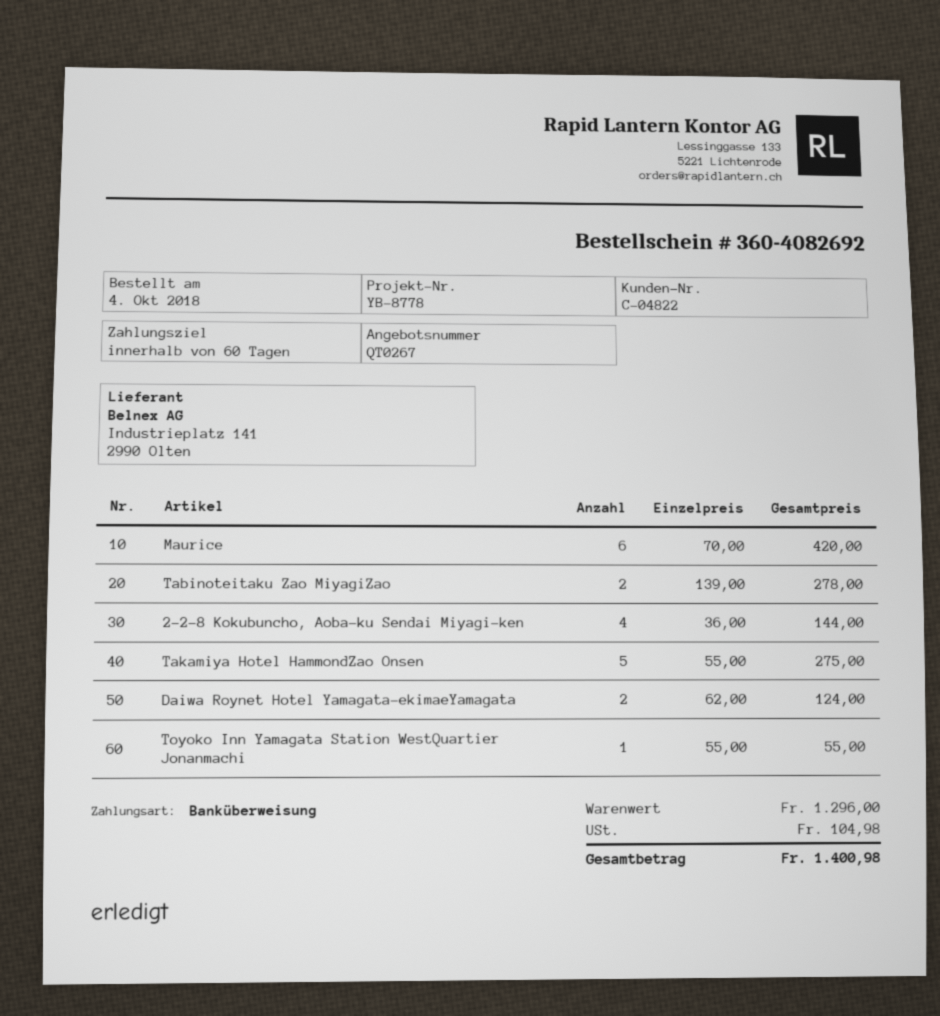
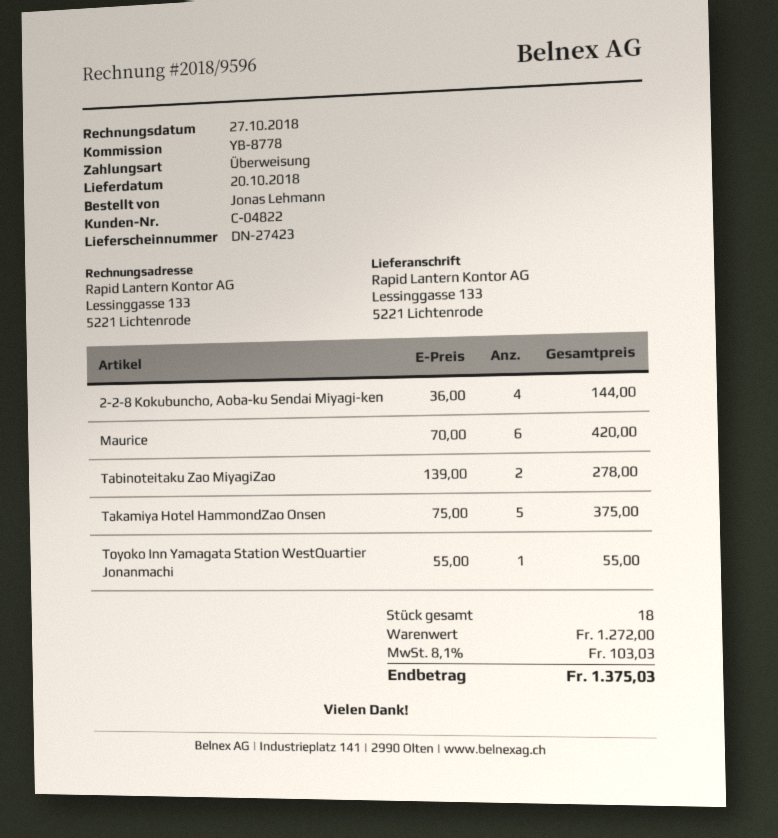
Takamiya Hotel HammondZao Onsen: 5 x 55.00 = 275.00 -> 5 x 75.00 = 375.00
Daiwa Roynet Hotel Yamagata-ekimaeYamagata: 2 x 62.00 = 124.00 -> none
subtotal: 1296.00 -> 1272.00
tax: 104.98 -> 103.03
total: 1400.98 -> 1375.03

